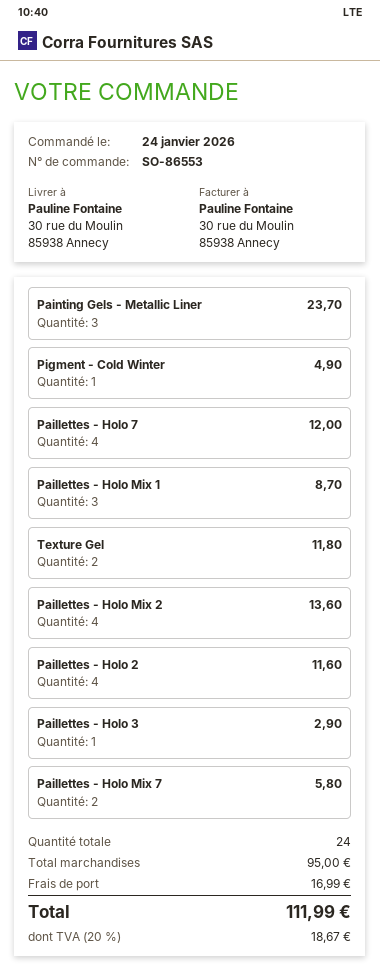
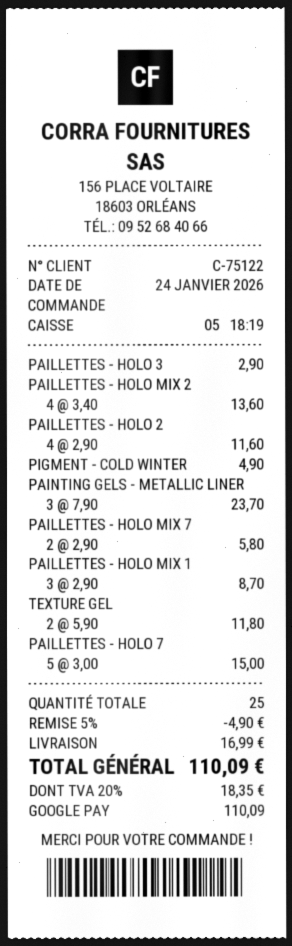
Paillettes - Holo 7: 4 for 12.00 -> 5 for 15.00
total quantity: 24 -> 25
discount: none -> 5% = 4.90
tax: 20% = 18.67 -> 20% = 18.35
total: 111.99 -> 110.09

